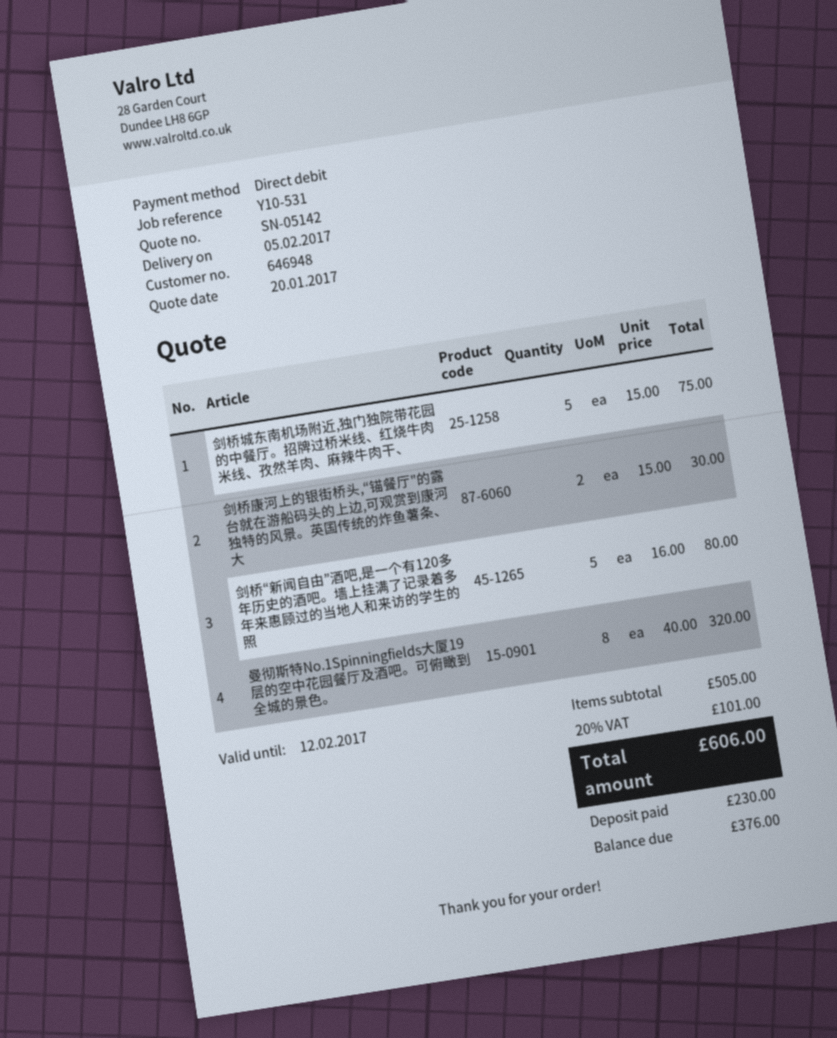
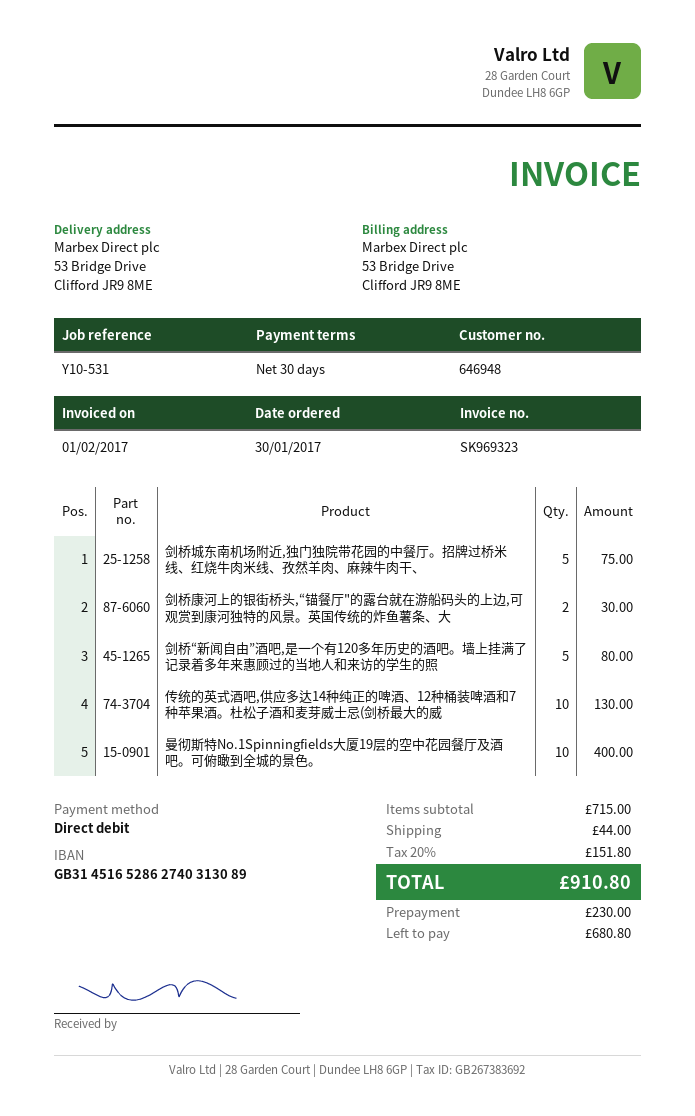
曼彻斯特No.1Spinningfields大厦19层的空中花园餐厅及酒吧。可俯瞰到全城的景色。: 8 for 320.00 -> 10 for 400.00
传统的英式酒吧,供应多达14种纯正的啤酒、12种桶装啤酒和7种苹果酒。杜松子酒和麦芽威士忌(剑桥最大的威: none -> 10 for 130.00
subtotal: 505.00 -> 715.00
shipping: none -> 44.00
tax: 20% = 101.00 -> 20% = 151.80
total: 606.00 -> 910.80
balance: 376.00 -> 680.80

